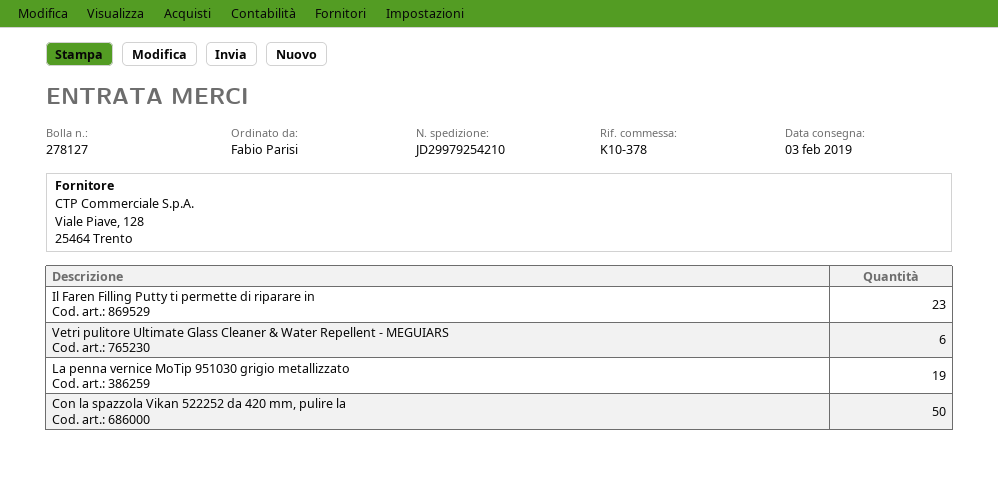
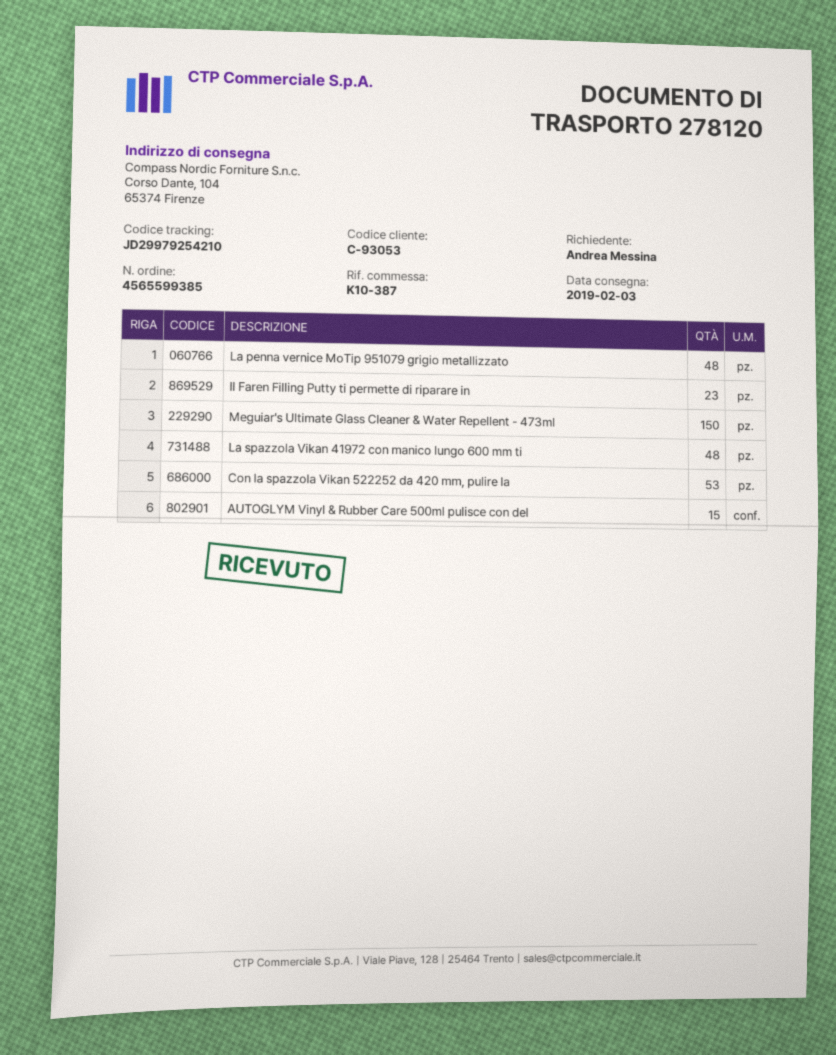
delivery note number: 278127 -> 278120
reference: K10-378 -> K10-387
ordered by: Fabio Parisi -> Andrea Messina
Vetri pulitore Ultimate Glass Cleaner & Water Repellent - MEGUIARS: 6 -> none
La penna vernice MoTip 951030 grigio metallizzato: 19 -> none
Con la spazzola Vikan 522252 da 420 mm, pulire la: 50 -> 53
La penna vernice MoTip 951079 grigio metallizzato: none -> 48
Meguiar's Ultimate Glass Cleaner & Water Repellent - 473ml: none -> 150
La spazzola Vikan 41972 con manico lungo 600 mm ti: none -> 48
AUTOGLYM Vinyl & Rubber Care 500ml pulisce con del: none -> 15

